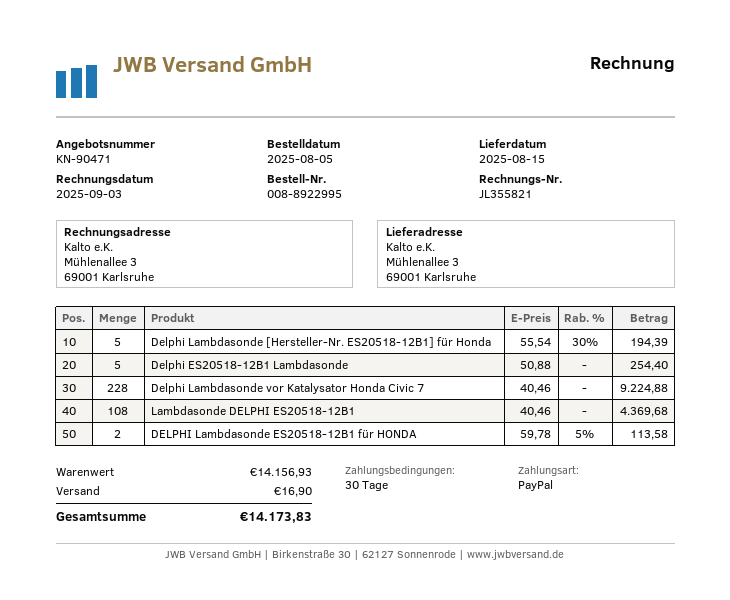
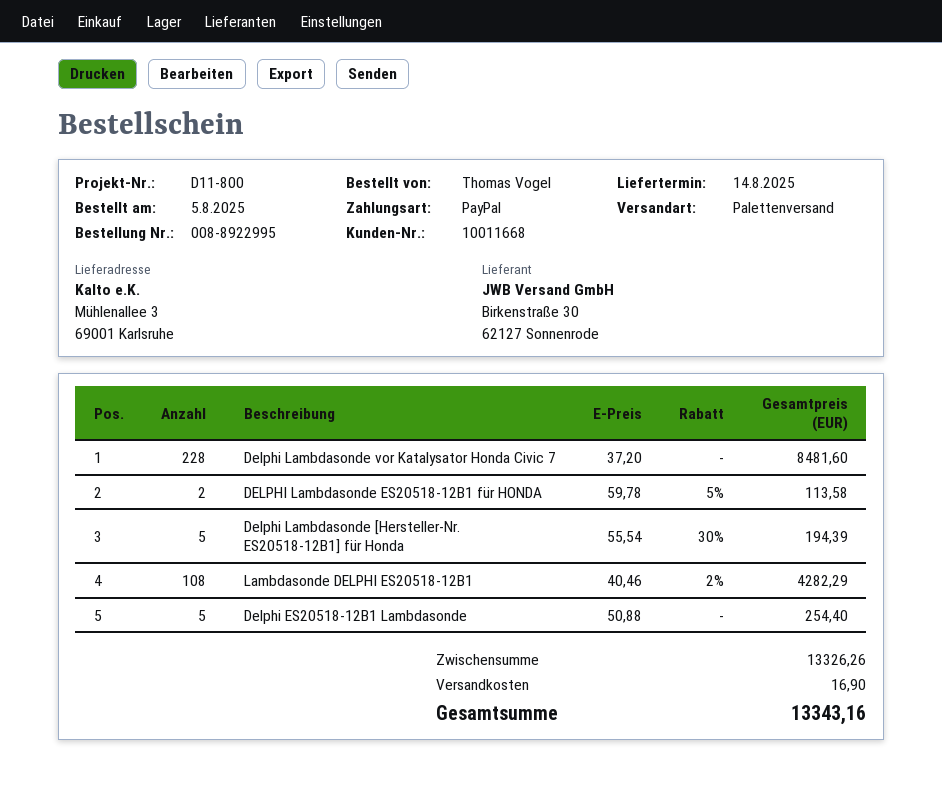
delivery date: 2025-08-15 -> 2025-08-14
Delphi Lambdasonde vor Katalysator Honda Civic 7: 228 x 40.46 = 9224.88 -> 228 x 37.20 = 8481.60
Lambdasonde DELPHI ES20518-12B1: 108 x 40.46 = 4369.68 -> 108 x 40.46 - 2% = 4282.29
subtotal: 14156.93 -> 13326.26
total: 14173.83 -> 13343.16

